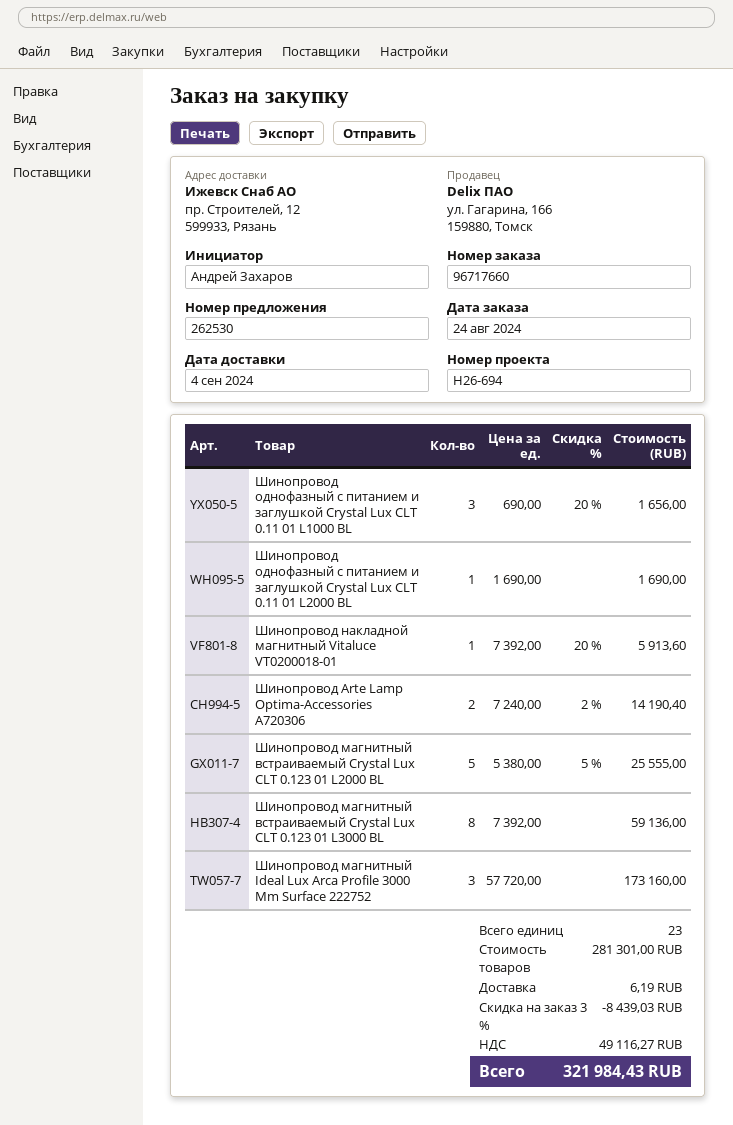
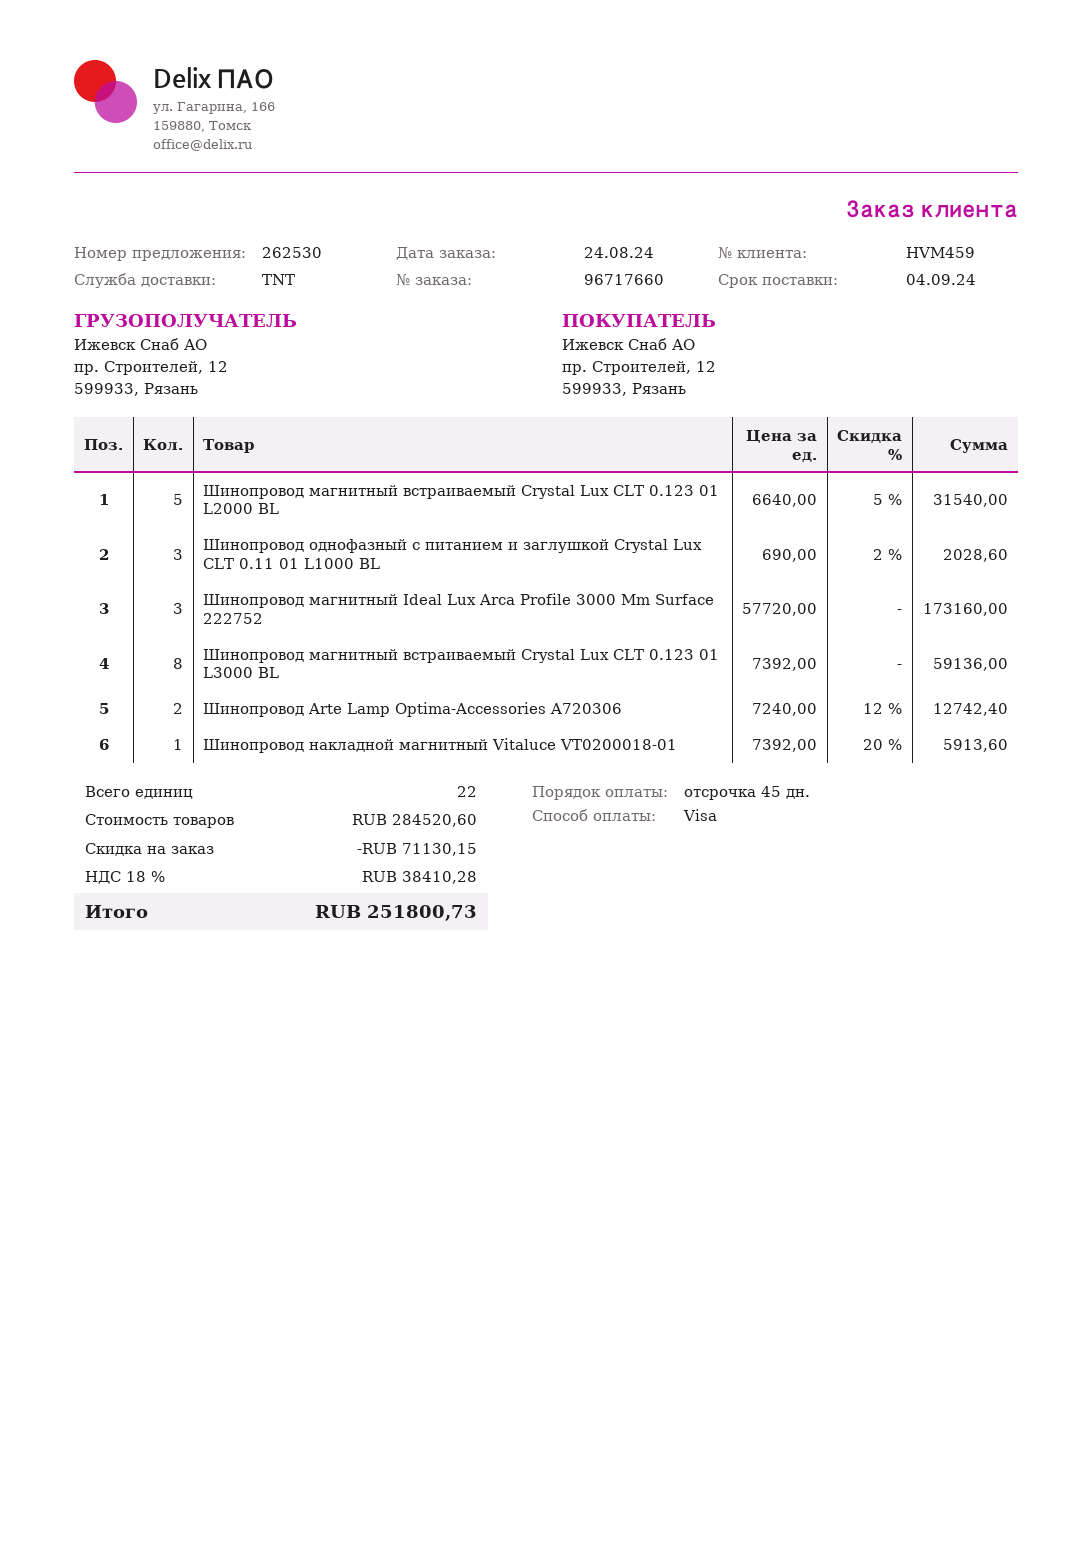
Шинопровод однофазный с питанием и заглушкой Crystal Lux CLT 0.11 01 L1000 BL: 3 x 690.00 - 20% = 1656.00 -> 3 x 690.00 - 2% = 2028.60
Шинопровод однофазный с питанием и заглушкой Crystal Lux CLT 0.11 01 L2000 BL: 1 x 1690.00 = 1690.00 -> none
Шинопровод Arte Lamp Optima-Accessories A720306: 2 x 7240.00 - 2% = 14190.40 -> 2 x 7240.00 - 12% = 12742.40
Шинопровод магнитный встраиваемый Crystal Lux CLT 0.123 01 L2000 BL: 5 x 5380.00 - 5% = 25555.00 -> 5 x 6640.00 - 5% = 31540.00
total quantity: 23 -> 22
subtotal: 281301.00 -> 284520.60
discount: 8439.03 -> 71130.15
shipping: 6.19 -> none
tax: 49116.27 -> 38410.28
total: 321984.43 -> 251800.73

